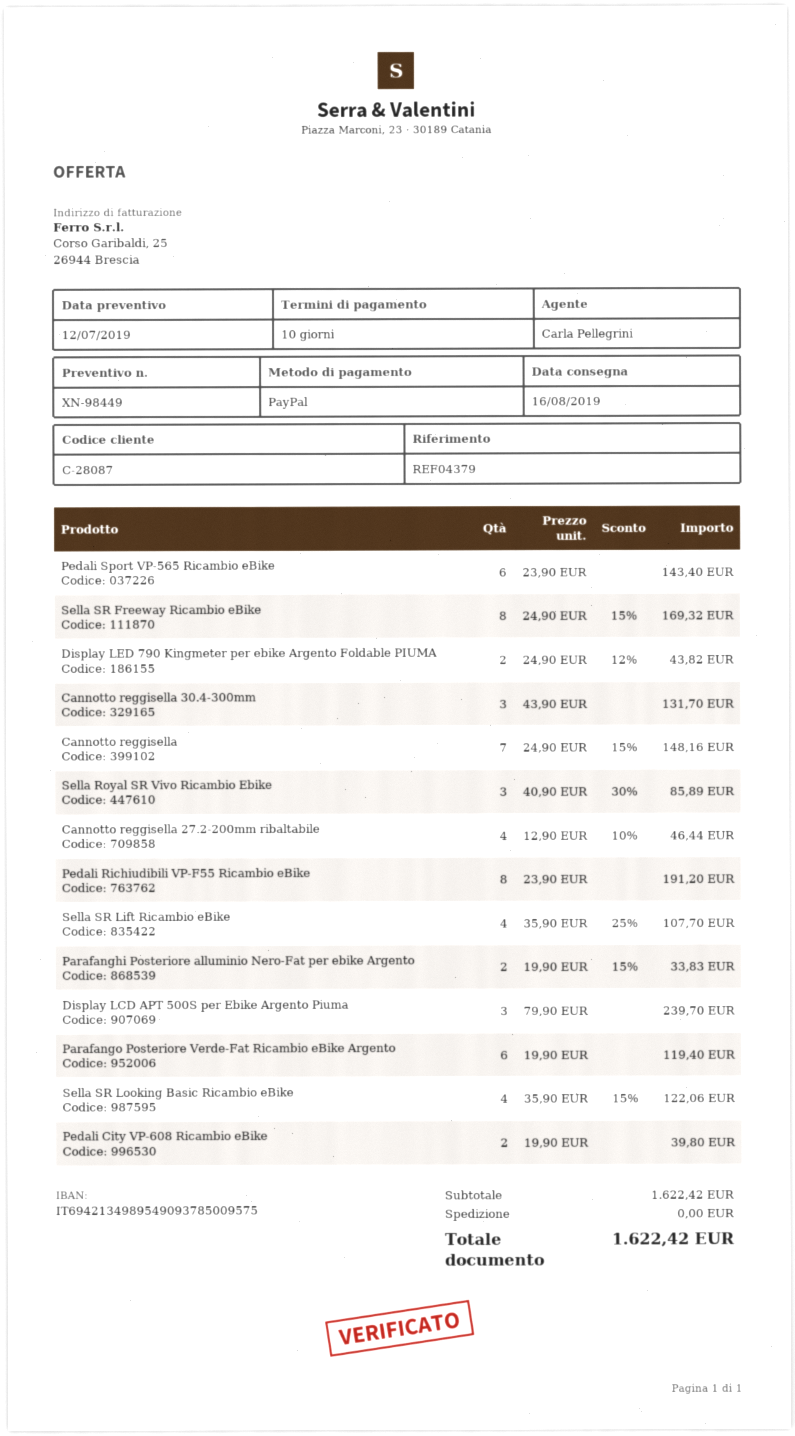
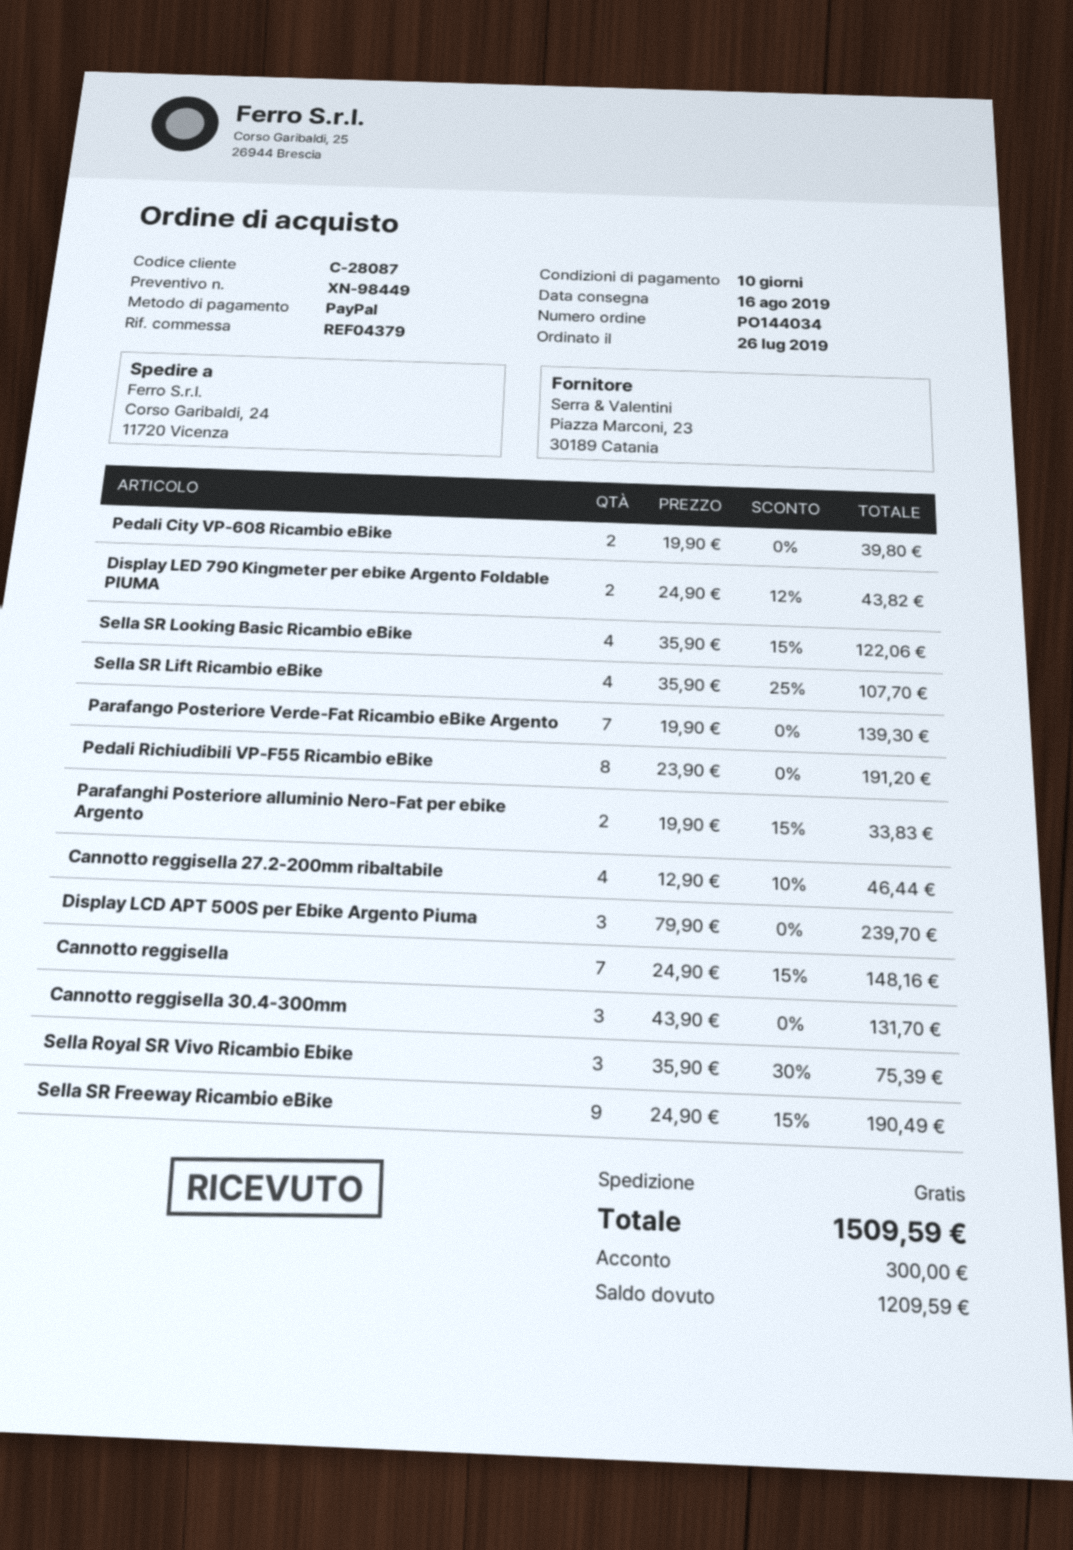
Pedali Sport VP-565 Ricambio eBike: 6 x 23.90 = 143.40 -> none
Sella SR Freeway Ricambio eBike: 8 x 24.90 - 15% = 169.32 -> 9 x 24.90 - 15% = 190.49
Sella Royal SR Vivo Ricambio Ebike: 3 x 40.90 - 30% = 85.89 -> 3 x 35.90 - 30% = 75.39
Parafango Posteriore Verde-Fat Ricambio eBike Argento: 6 x 19.90 = 119.40 -> 7 x 19.90 = 139.30
total: 1622.42 -> 1509.59

